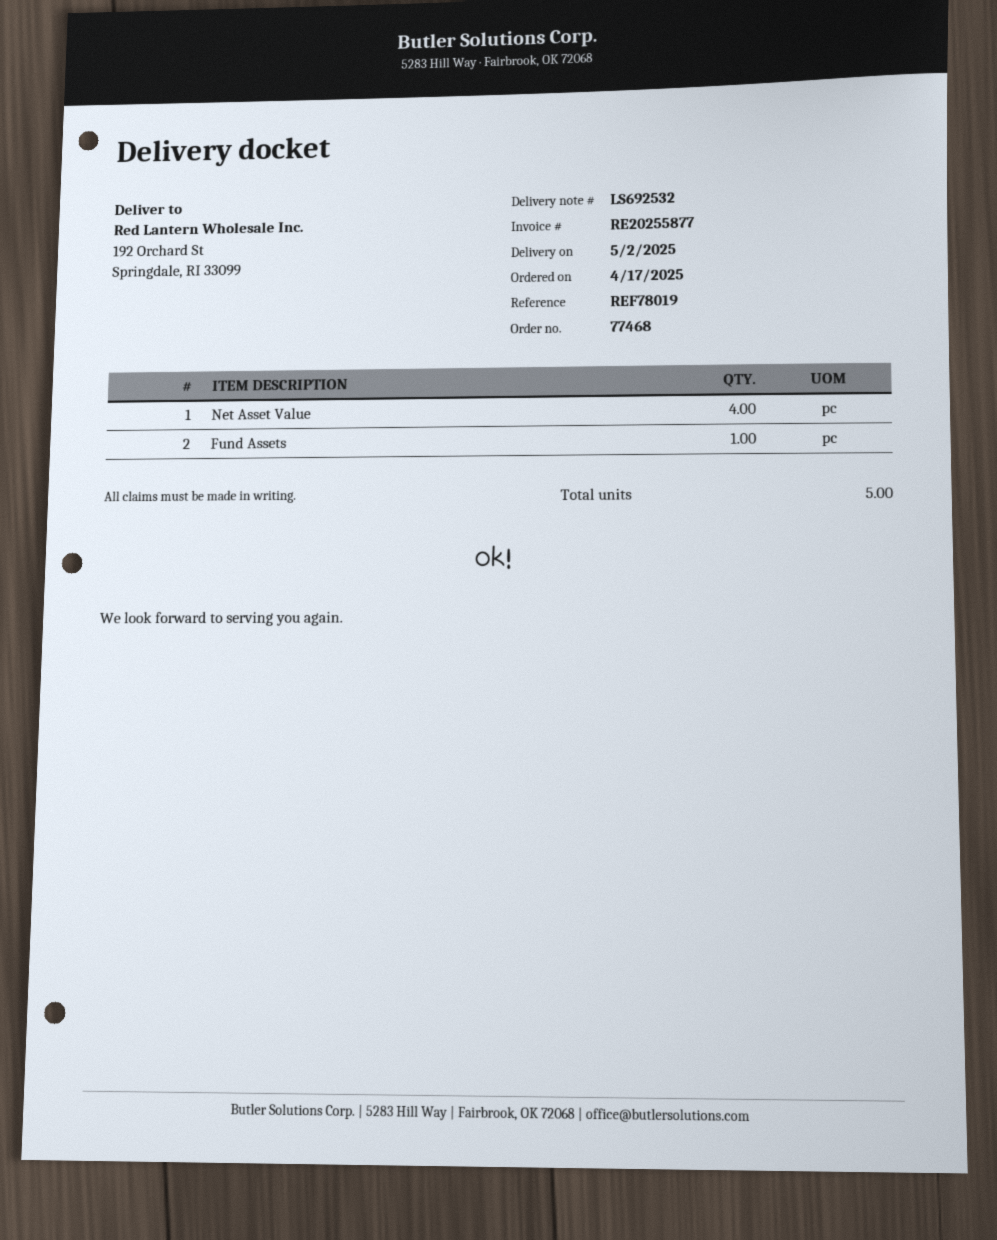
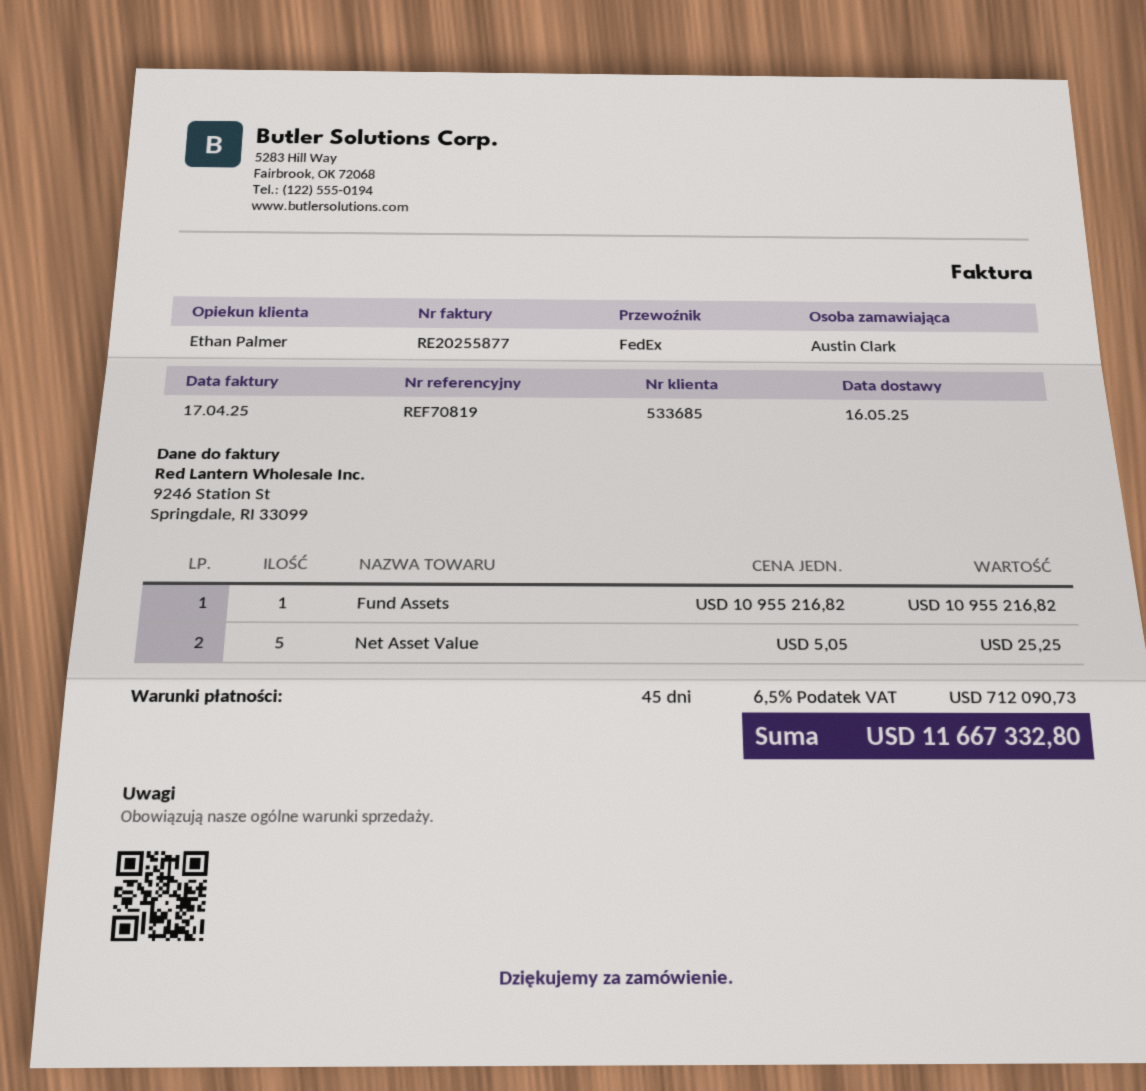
delivery date: 2025-05-02 -> 2025-05-16
reference: REF78019 -> REF70819
Net Asset Value: 4 -> 5

